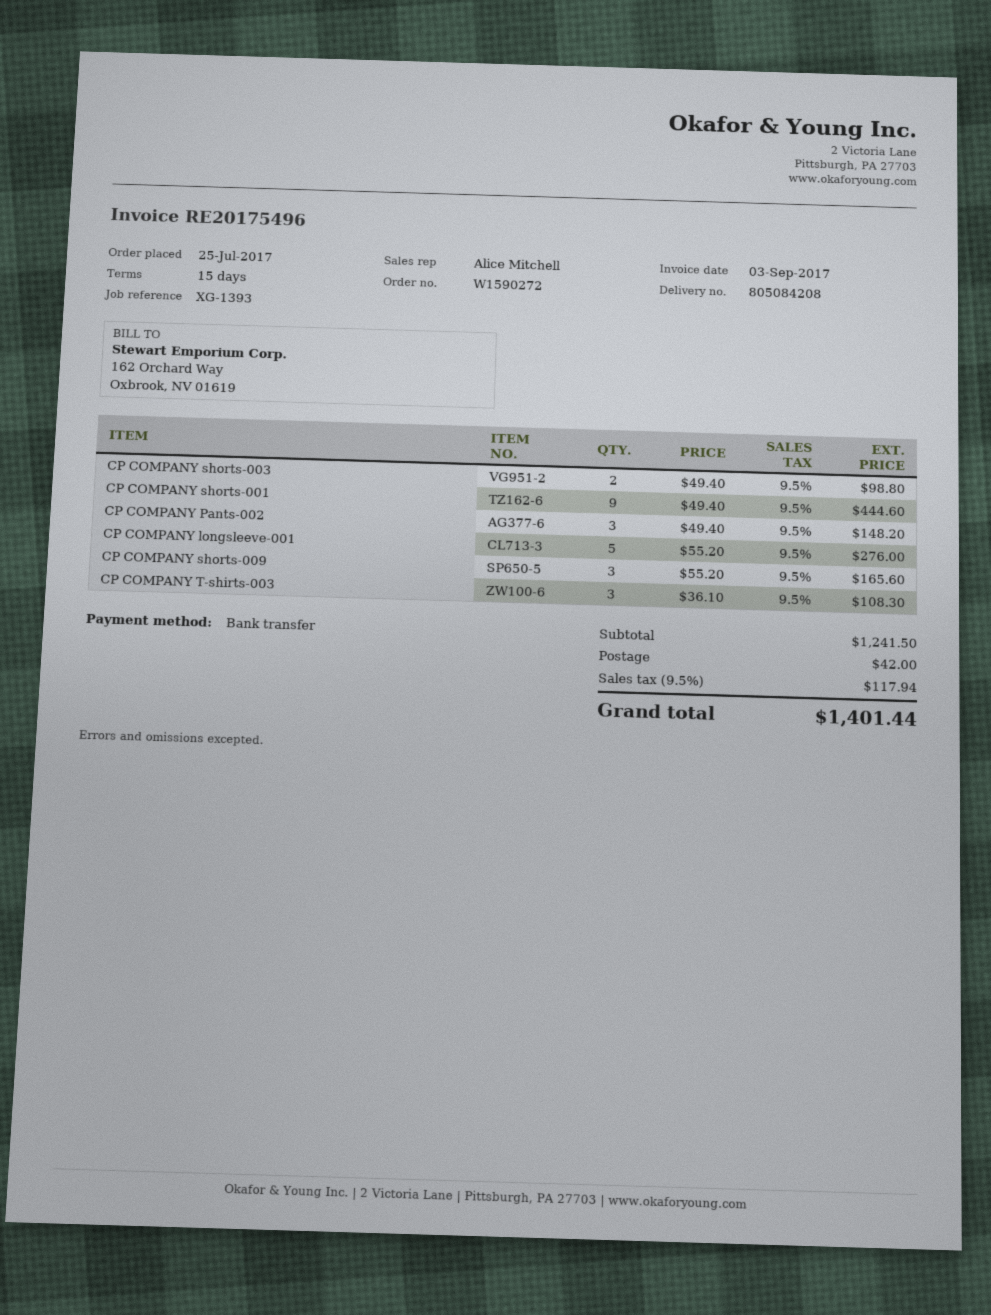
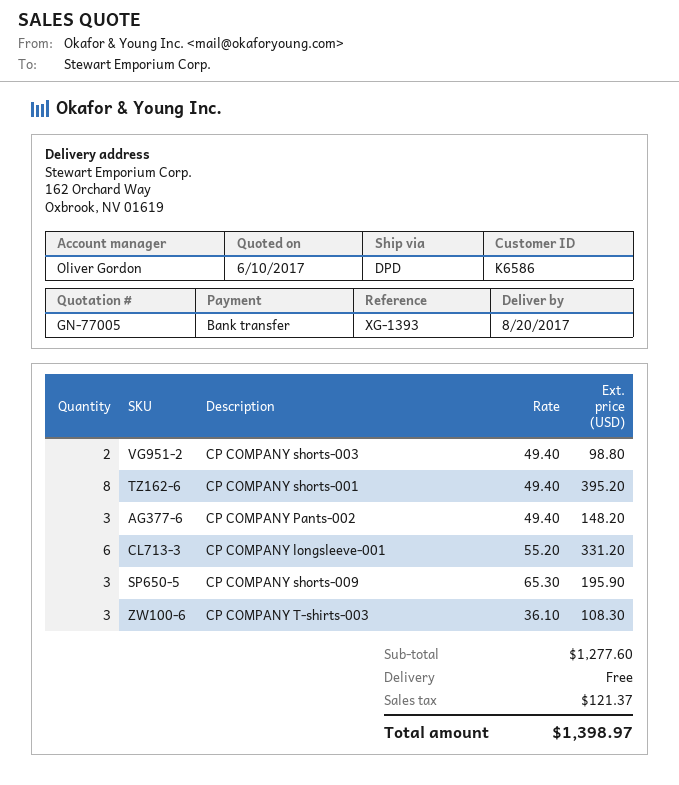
sales rep: Alice Mitchell -> Oliver Gordon
CP COMPANY shorts-001: 9 x 49.40 = 444.60 -> 8 x 49.40 = 395.20
CP COMPANY longsleeve-001: 5 x 55.20 = 276.00 -> 6 x 55.20 = 331.20
CP COMPANY shorts-009: 3 x 55.20 = 165.60 -> 3 x 65.30 = 195.90
subtotal: 1241.50 -> 1277.60
shipping: 42.00 -> 0.00
tax: 117.94 -> 121.37
total: 1401.44 -> 1398.97

